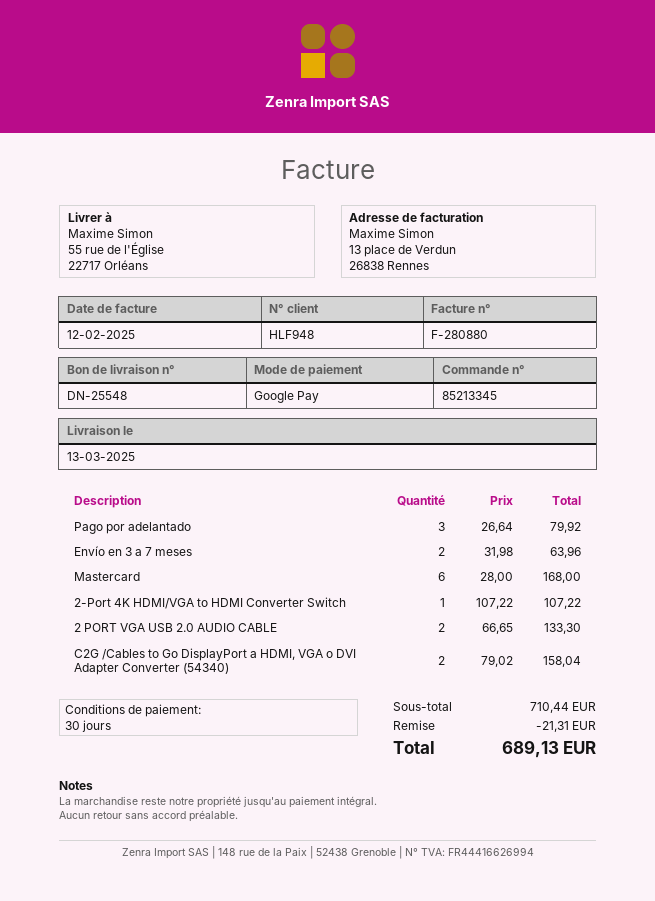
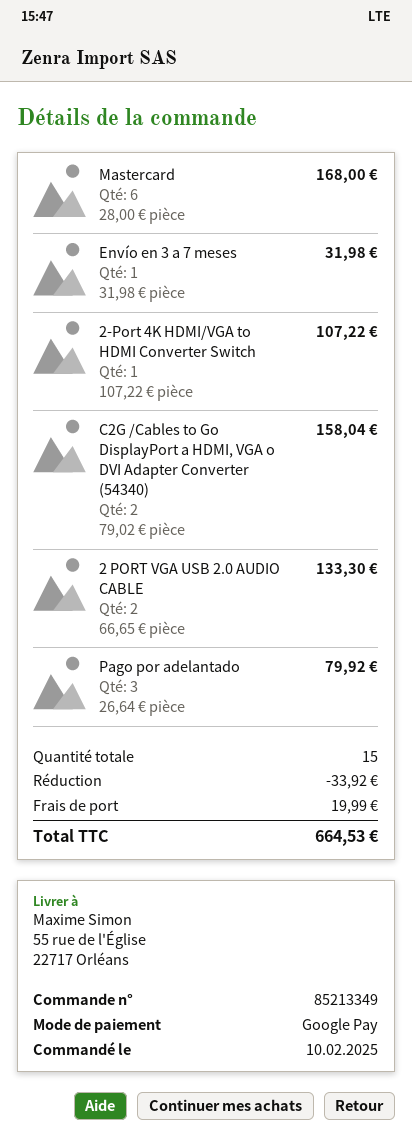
order number: 85213345 -> 85213349
Envío en 3 a 7 meses: 2 x 31.98 = 63.96 -> 1 x 31.98 = 31.98
discount: 21.31 -> 33.92
shipping: none -> 19.99
total: 689.13 -> 664.53

